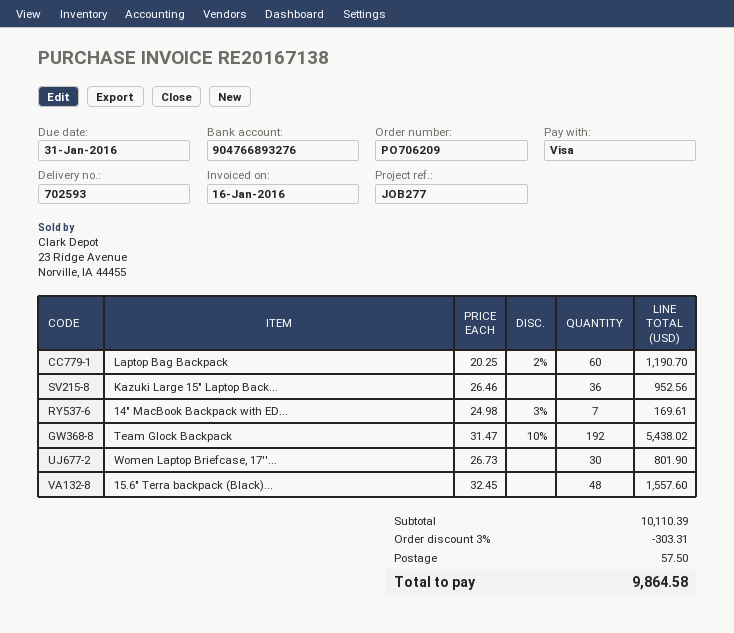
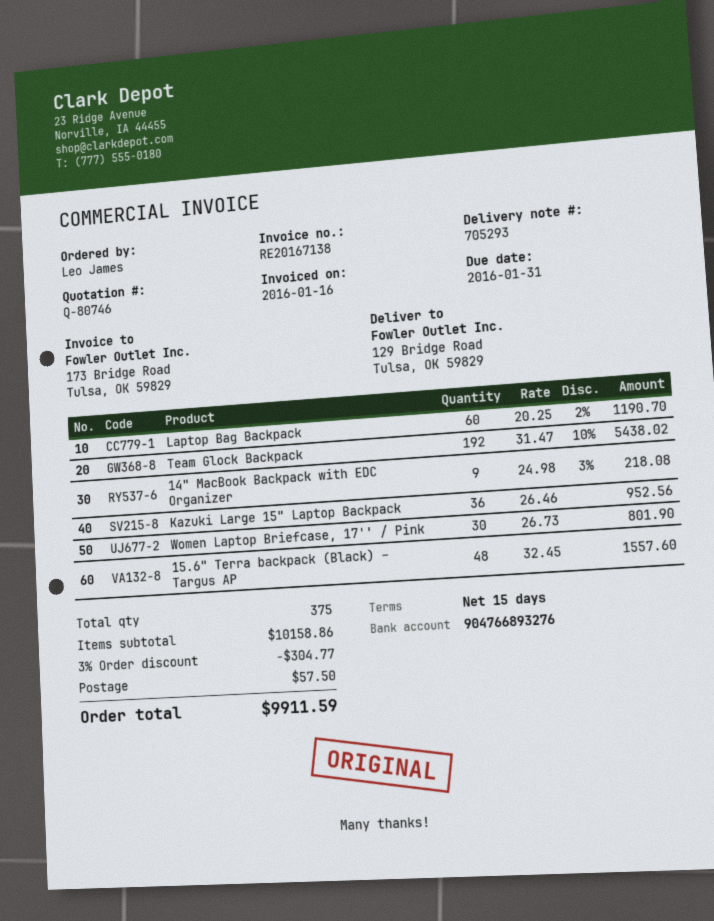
delivery note number: 702593 -> 705293
14" MacBook Backpack with ED...: 7 x 24.98 - 3% = 169.61 -> 9 x 24.98 - 3% = 218.08
subtotal: 10110.39 -> 10158.86
discount: 3% = 303.31 -> 3% = 304.77
total: 9864.58 -> 9911.59

